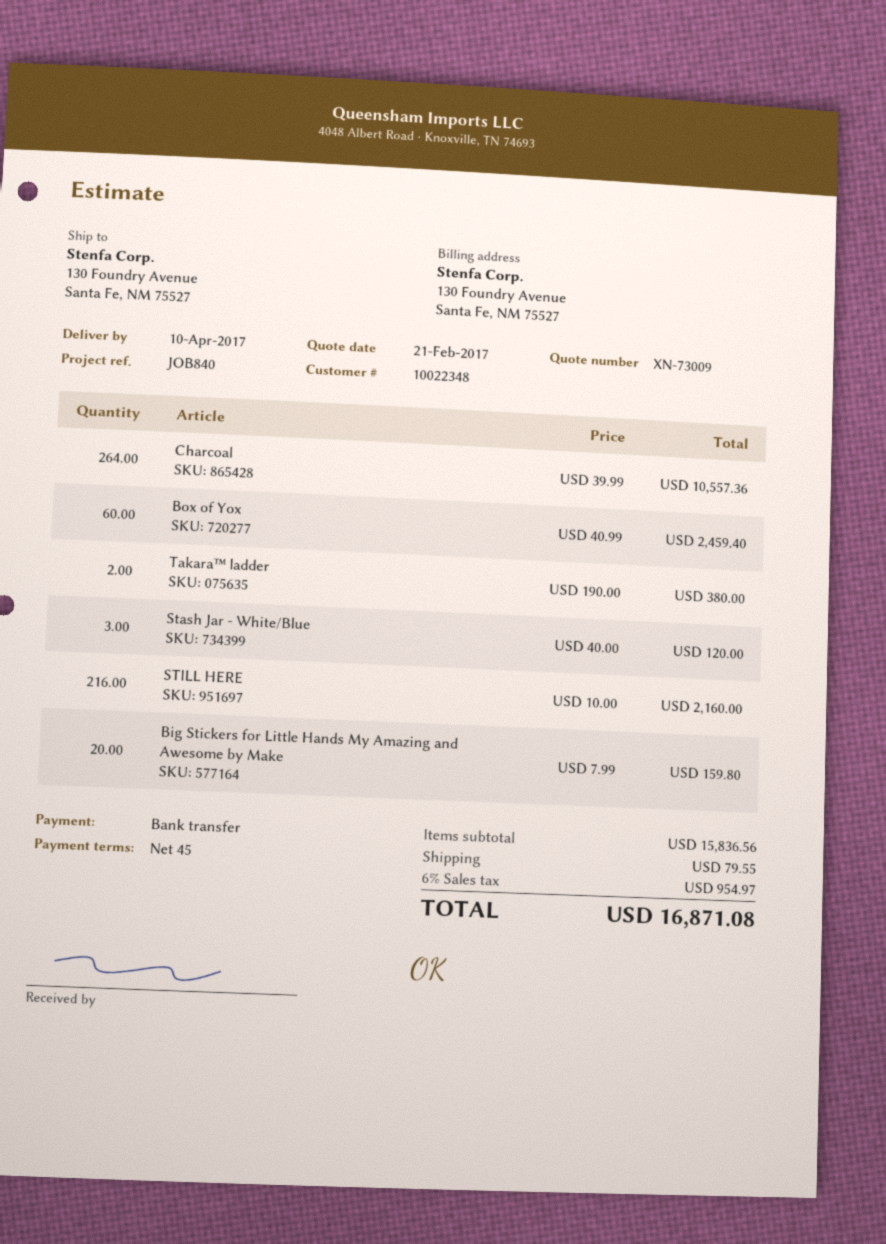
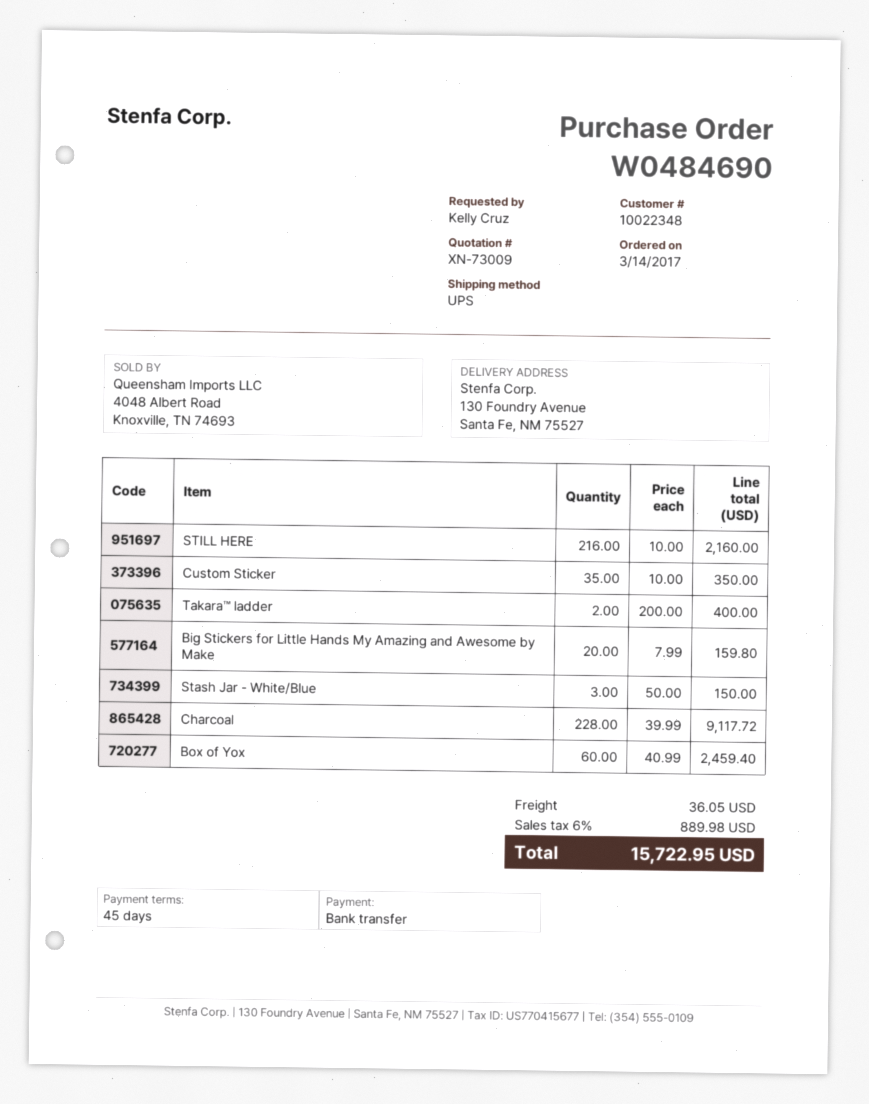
Charcoal: 264 x 39.99 = 10557.36 -> 228 x 39.99 = 9117.72
Takara™ ladder: 2 x 190.00 = 380.00 -> 2 x 200.00 = 400.00
Stash Jar - White/Blue: 3 x 40.00 = 120.00 -> 3 x 50.00 = 150.00
Custom Sticker: none -> 35 x 10.00 = 350.00
shipping: 79.55 -> 36.05
tax: 6% = 954.97 -> 6% = 889.98
total: 16871.08 -> 15722.95

